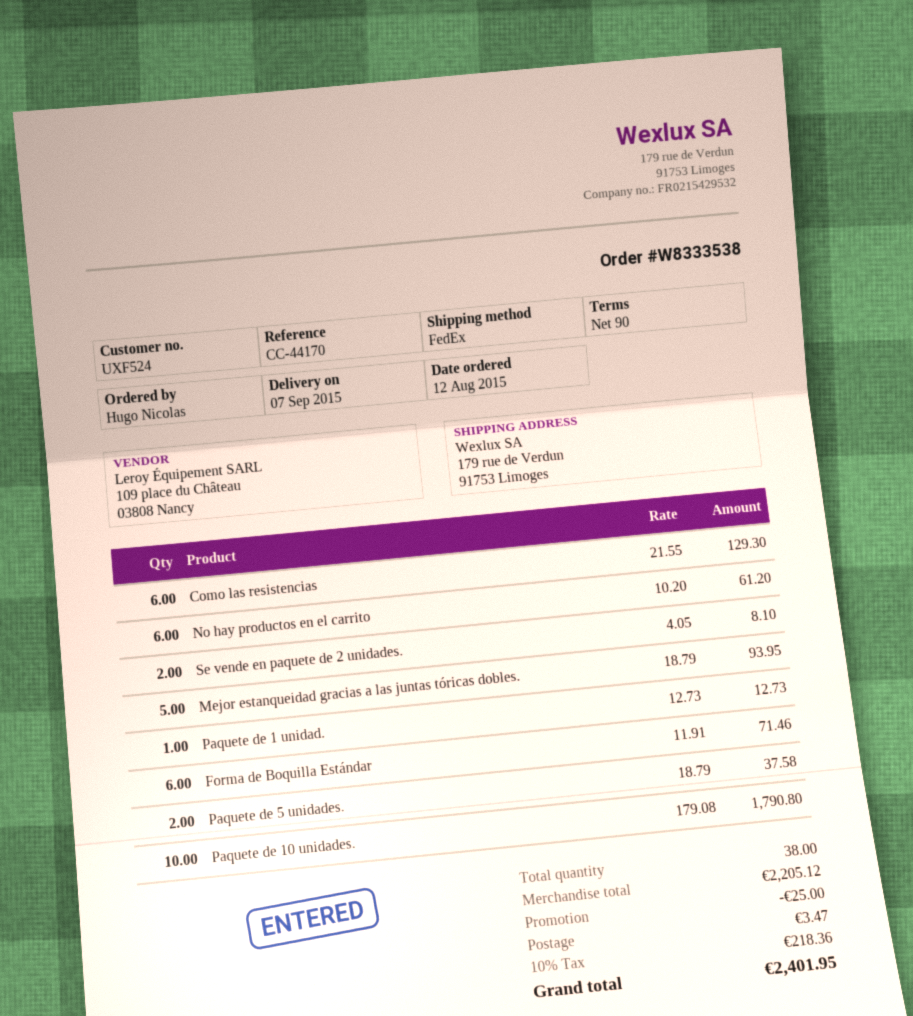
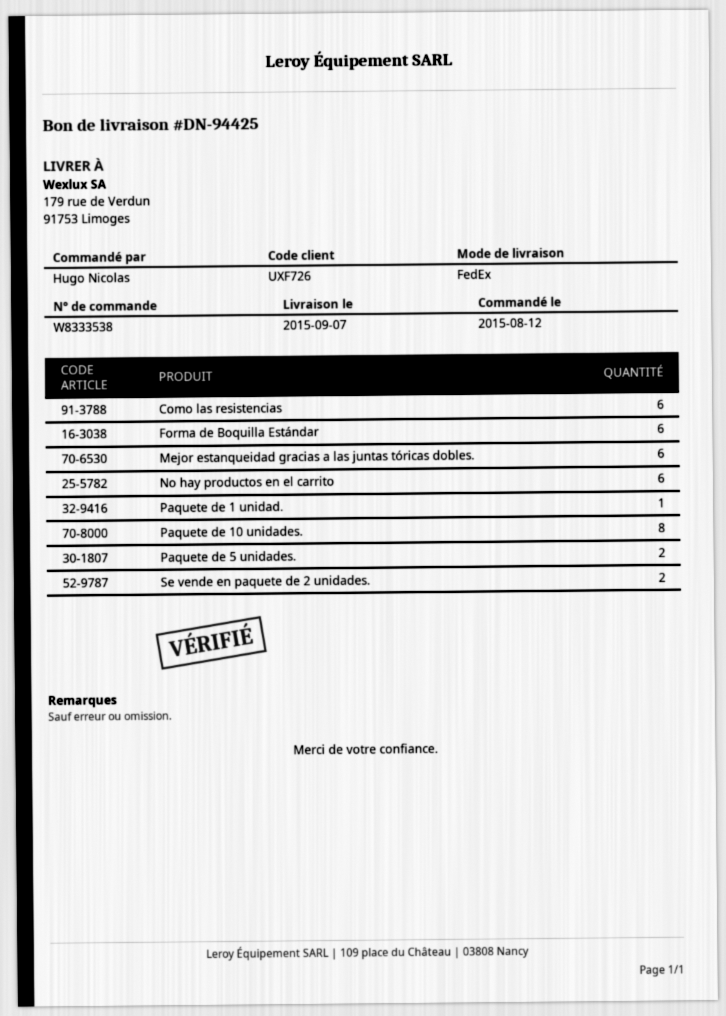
customer number: UXF524 -> UXF726
Mejor estanqueidad gracias a las juntas tóricas dobles.: 5 -> 6
Paquete de 10 unidades.: 10 -> 8

